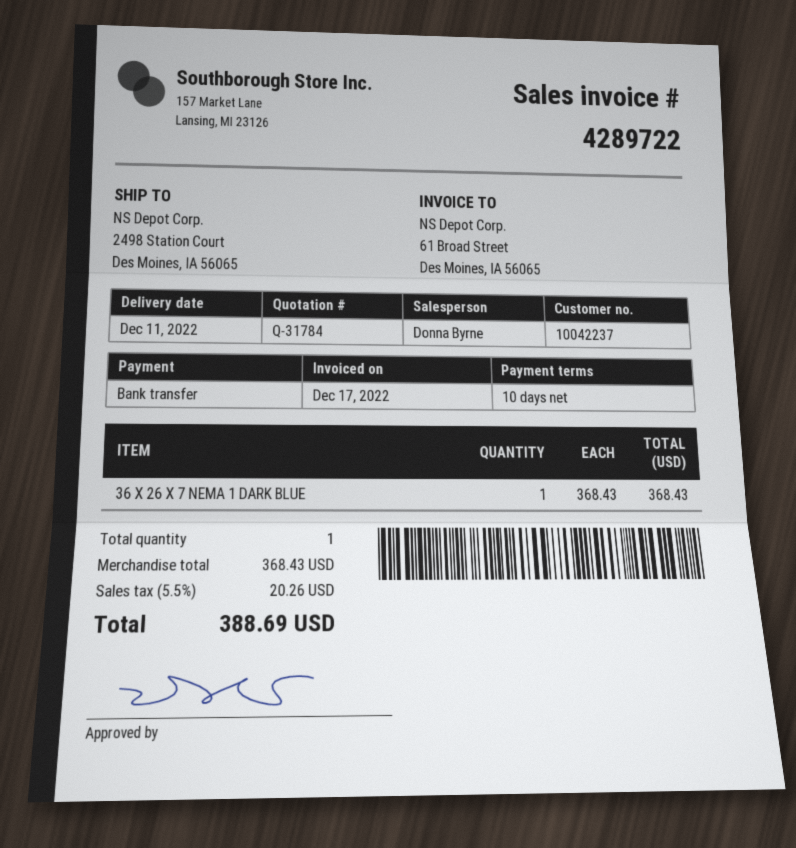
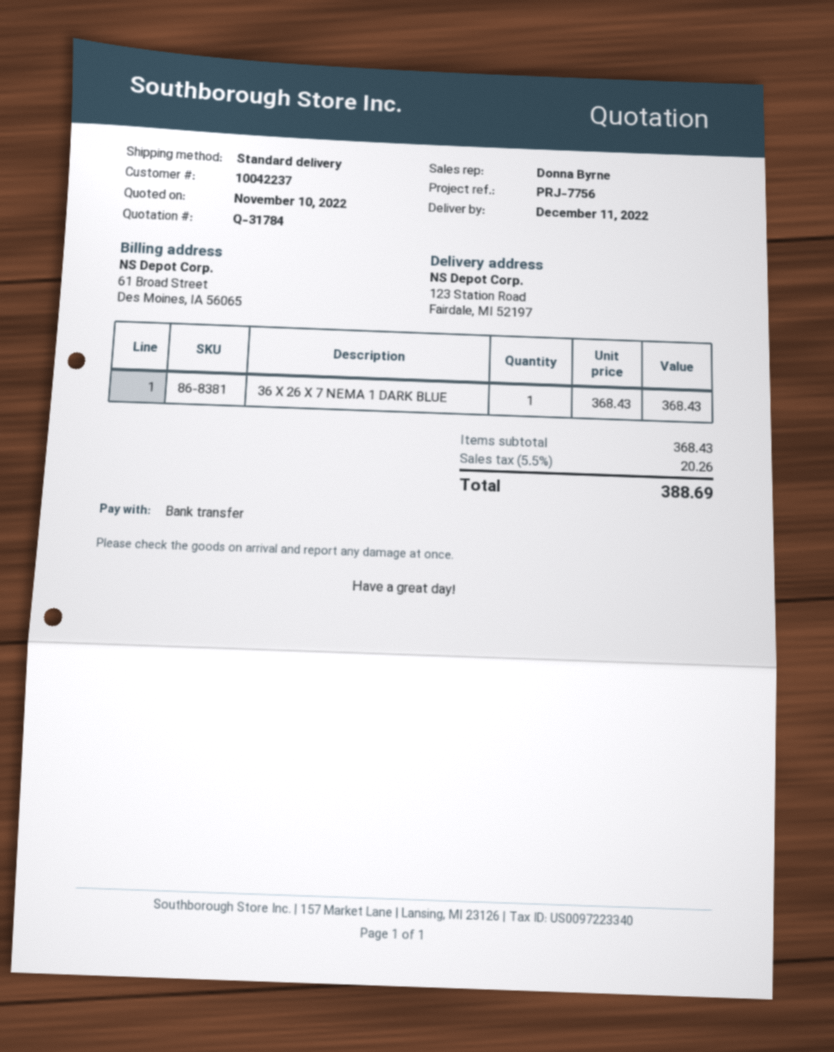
ship to: 2498 Station Court, Des Moines, IA 56065 -> 123 Station Road, Fairdale, MI 52197

